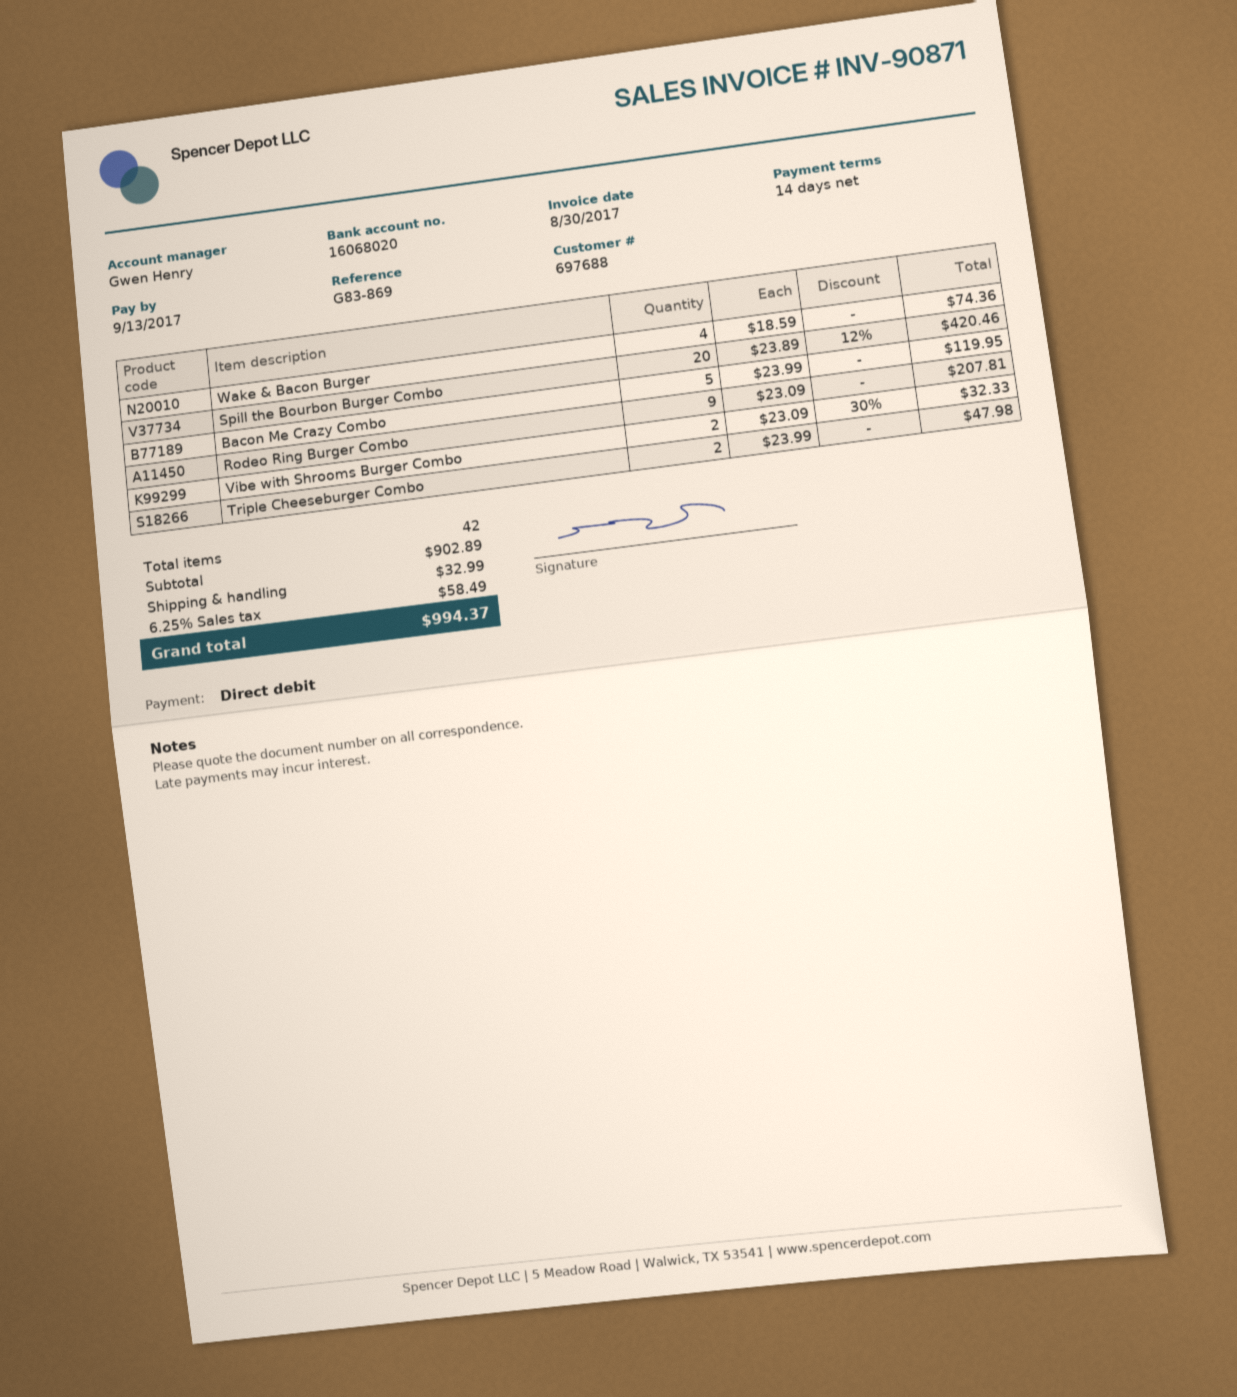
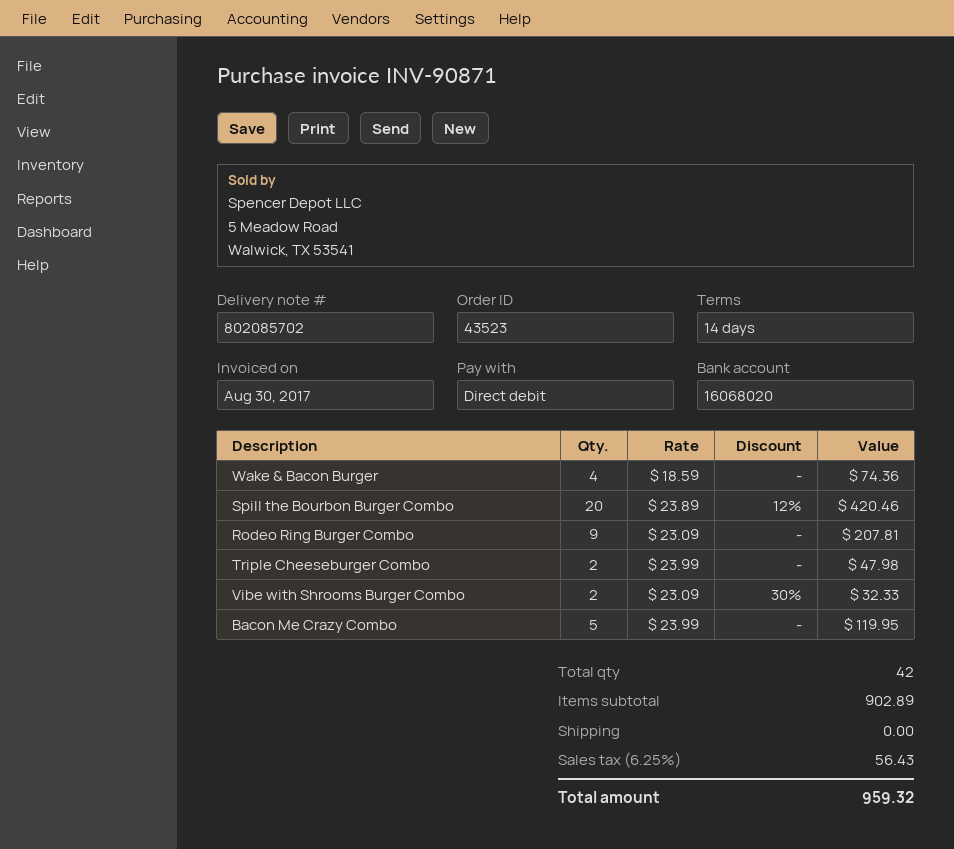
shipping: 32.99 -> 0.00
tax: 6.25% = 58.49 -> 6.25% = 56.43
total: 994.37 -> 959.32

